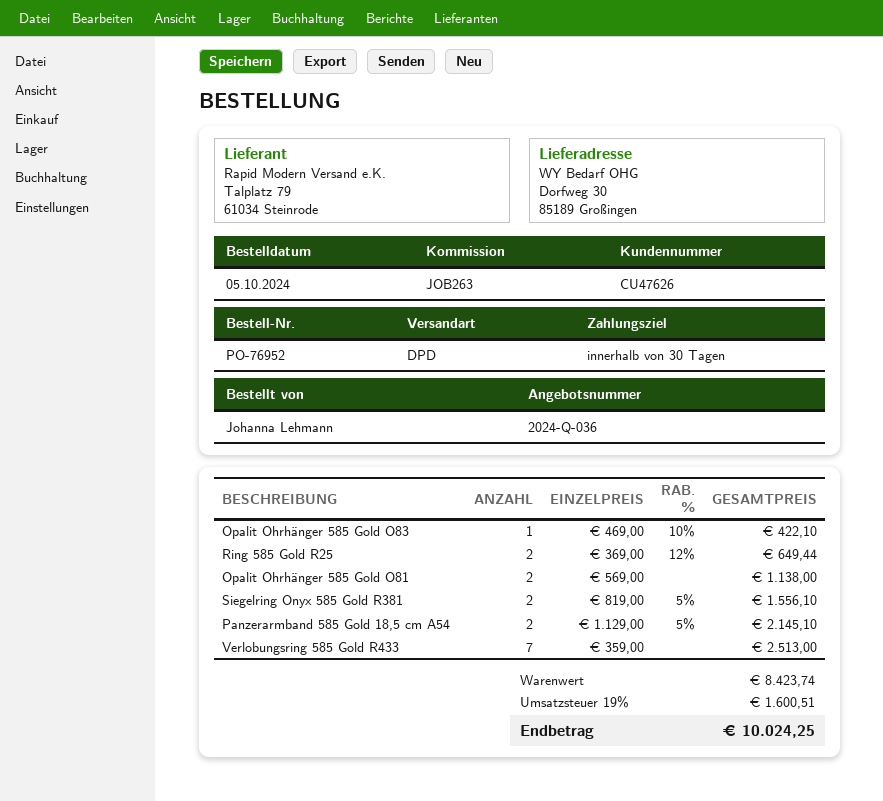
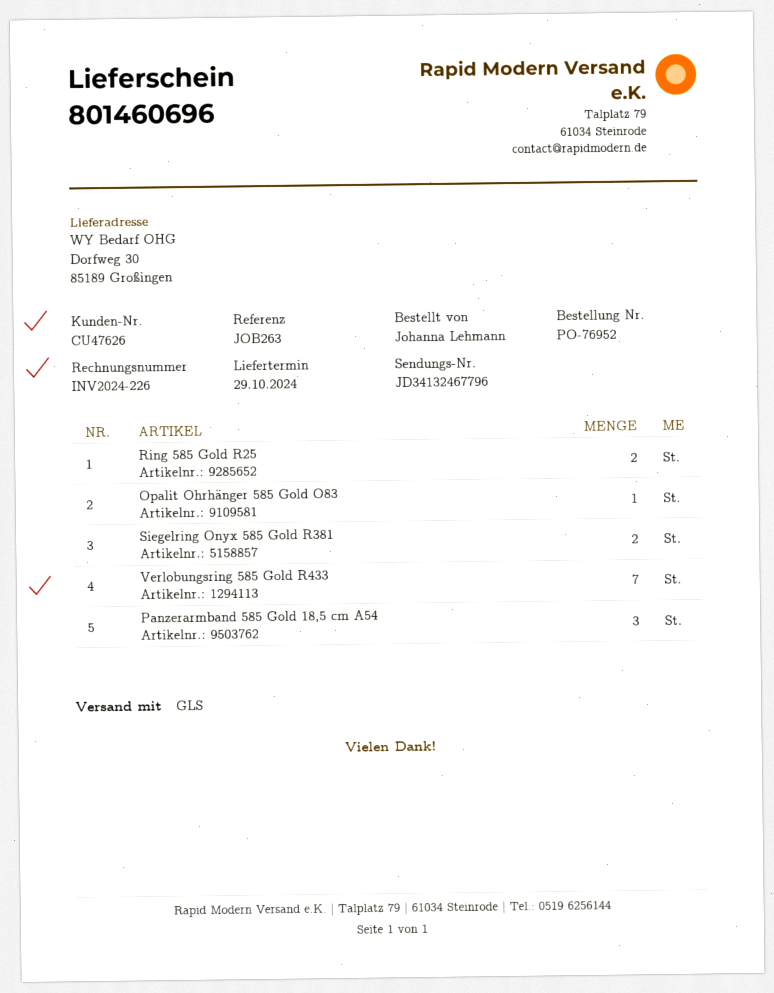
shipping method: DPD -> GLS
Opalit Ohrhänger 585 Gold O81: 2 -> none
Panzerarmband 585 Gold 18,5 cm A54: 2 -> 3

